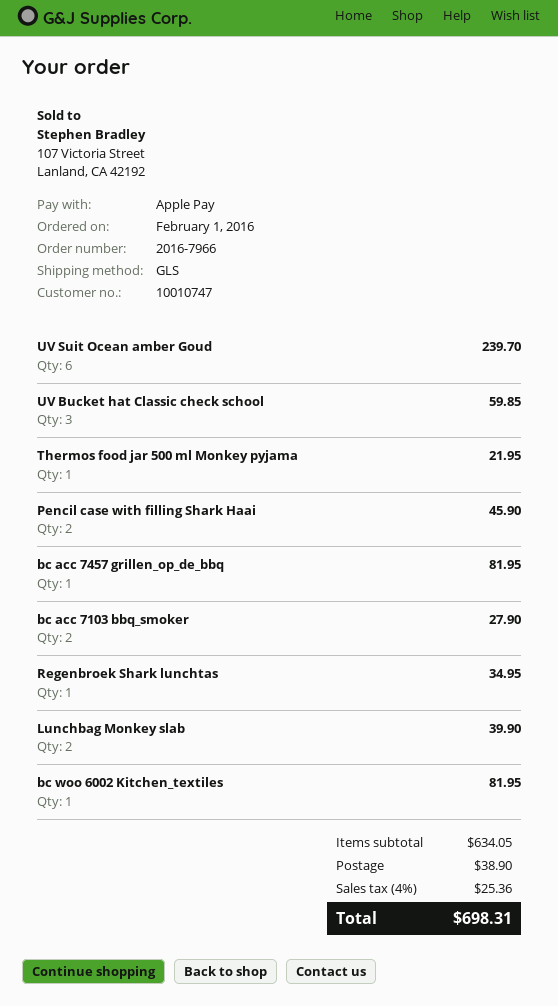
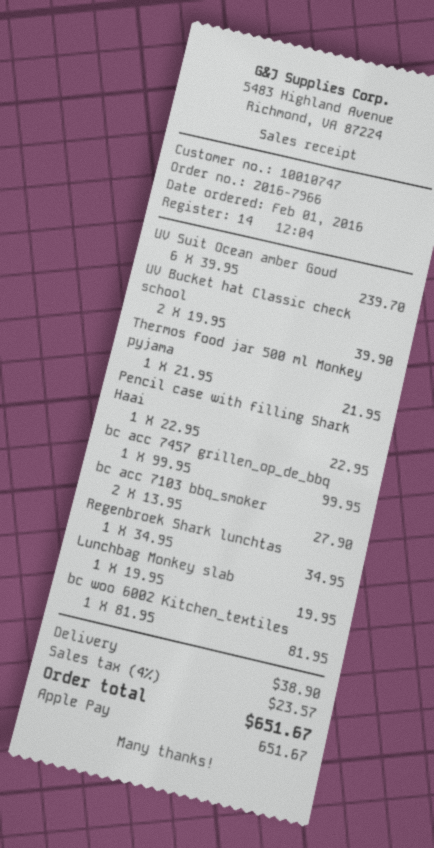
UV Bucket hat Classic check school: 3 for 59.85 -> 2 for 39.90
Pencil case with filling Shark Haai: 2 for 45.90 -> 1 for 22.95
bc acc 7457 grillen_op_de_bbq: 1 for 81.95 -> 1 for 99.95
Lunchbag Monkey slab: 2 for 39.90 -> 1 for 19.95
tax: 4% = 25.36 -> 4% = 23.57
total: 698.31 -> 651.67

